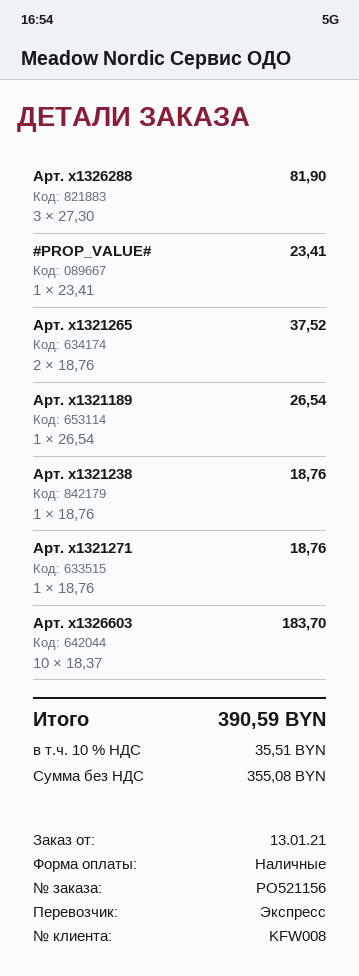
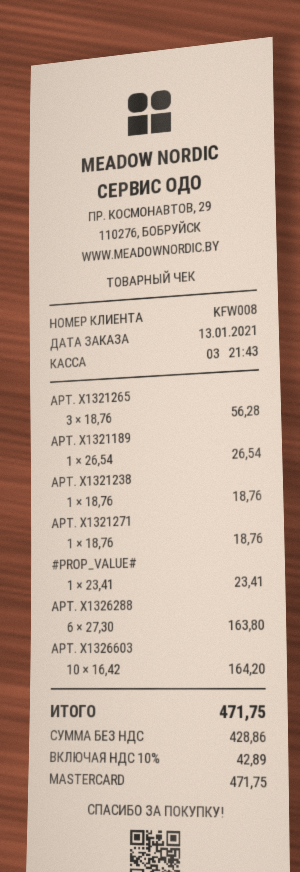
payment method: cash -> Mastercard
Арт. x1326288: 3 x 27.30 = 81.90 -> 6 x 27.30 = 163.80
Арт. x1321265: 2 x 18.76 = 37.52 -> 3 x 18.76 = 56.28
Арт. x1326603: 10 x 18.37 = 183.70 -> 10 x 16.42 = 164.20
net: 355.08 -> 428.86
tax: 10% = 35.51 -> 10% = 42.89
total: 390.59 -> 471.75

